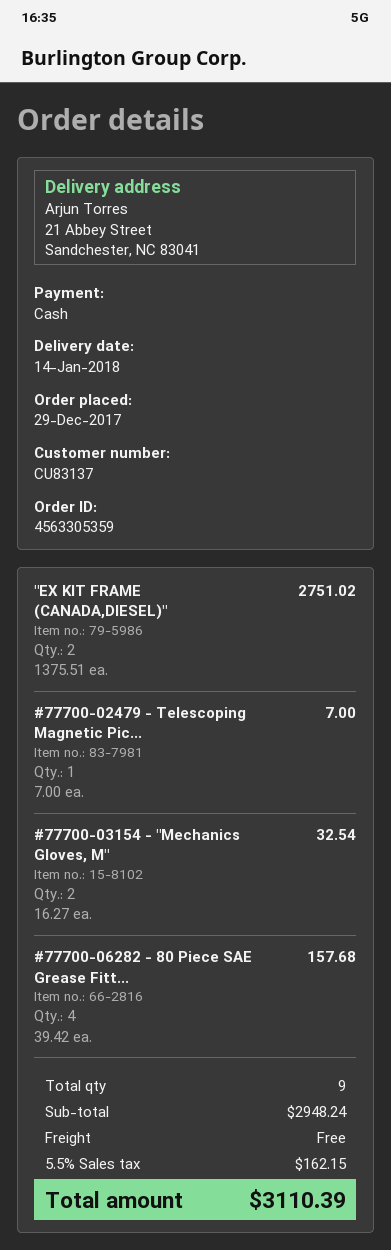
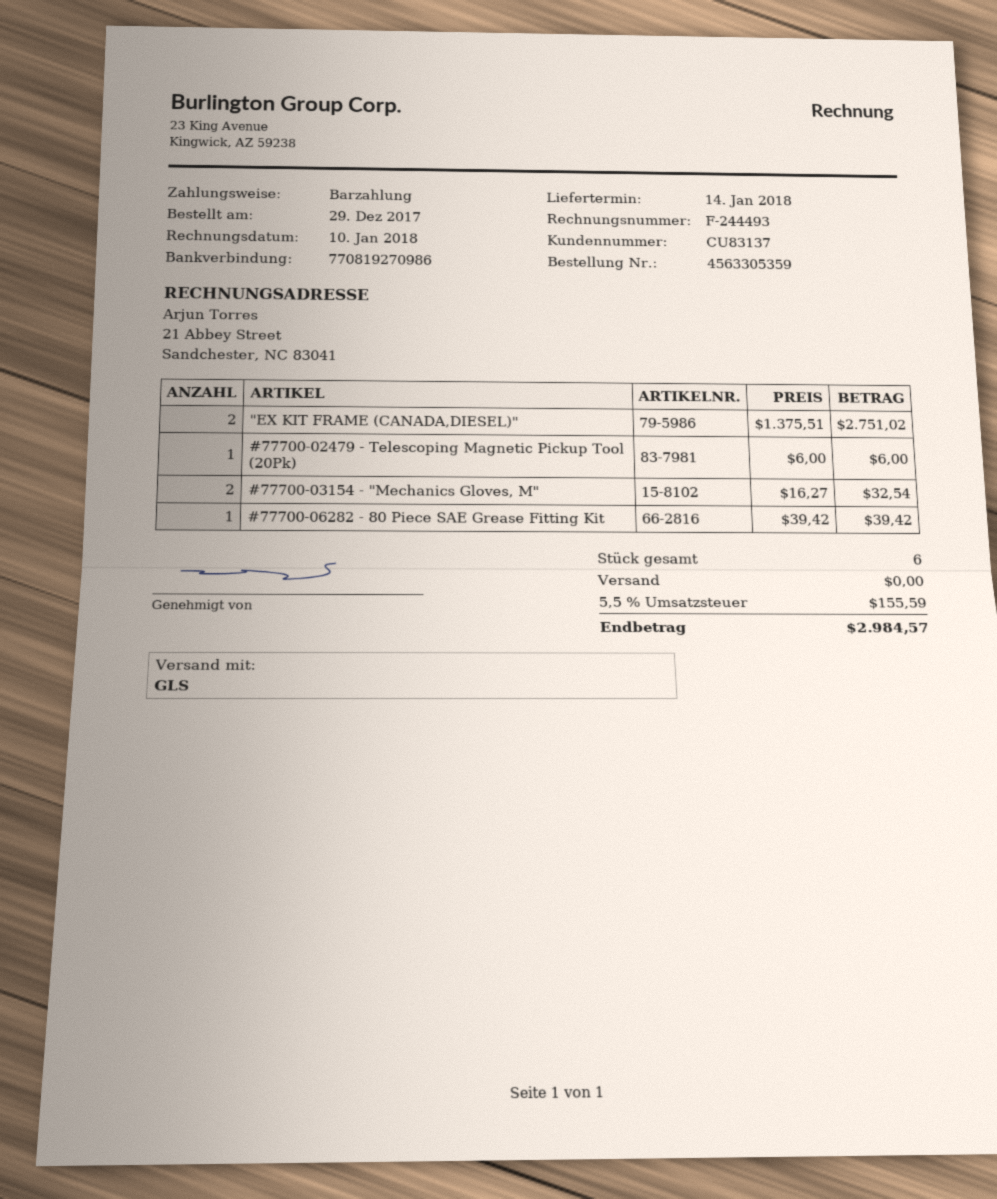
#77700-02479 - Telescoping Magnetic Pic...: 1 x 7.00 = 7.00 -> 1 x 6.00 = 6.00
#77700-06282 - 80 Piece SAE Grease Fitt...: 4 x 39.42 = 157.68 -> 1 x 39.42 = 39.42
total quantity: 9 -> 6
tax: 5.5% = 162.15 -> 5.5% = 155.59
total: 3110.39 -> 2984.57

